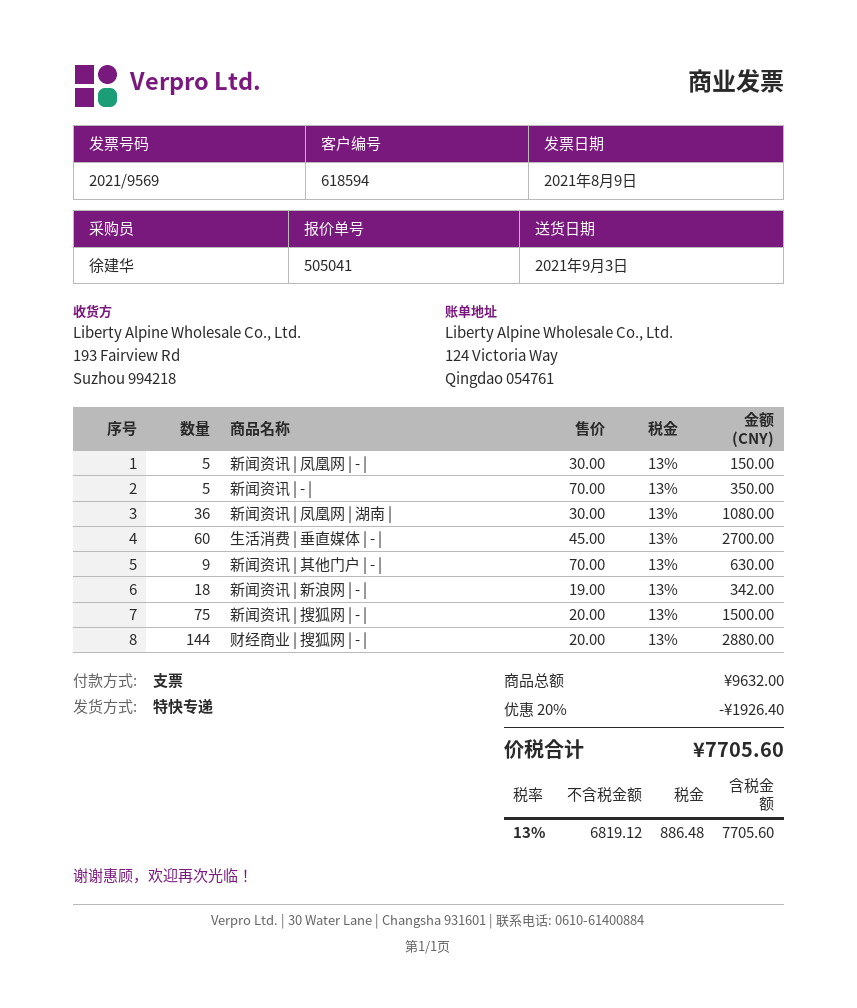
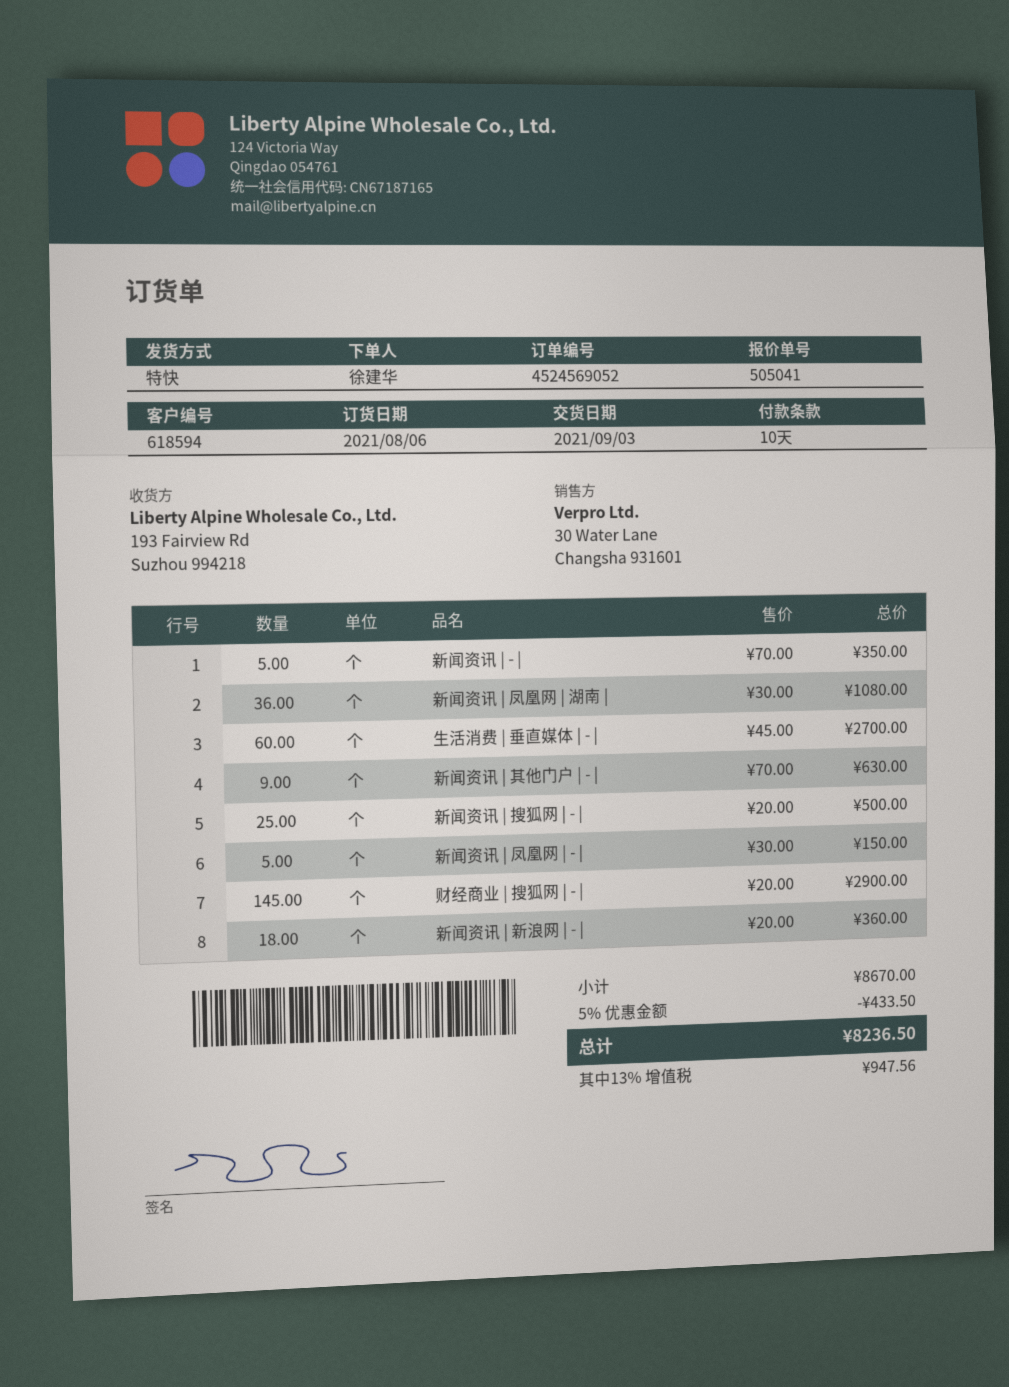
新闻资讯 | 新浪网 | - |: 18 x 19.00 = 342.00 -> 18 x 20.00 = 360.00
新闻资讯 | 搜狐网 | - |: 75 x 20.00 = 1500.00 -> 25 x 20.00 = 500.00
财经商业 | 搜狐网 | - |: 144 x 20.00 = 2880.00 -> 145 x 20.00 = 2900.00
subtotal: 9632.00 -> 8670.00
discount: 20% = 1926.40 -> 5% = 433.50
tax: 13% = 886.48 -> 13% = 947.56
total: 7705.60 -> 8236.50

